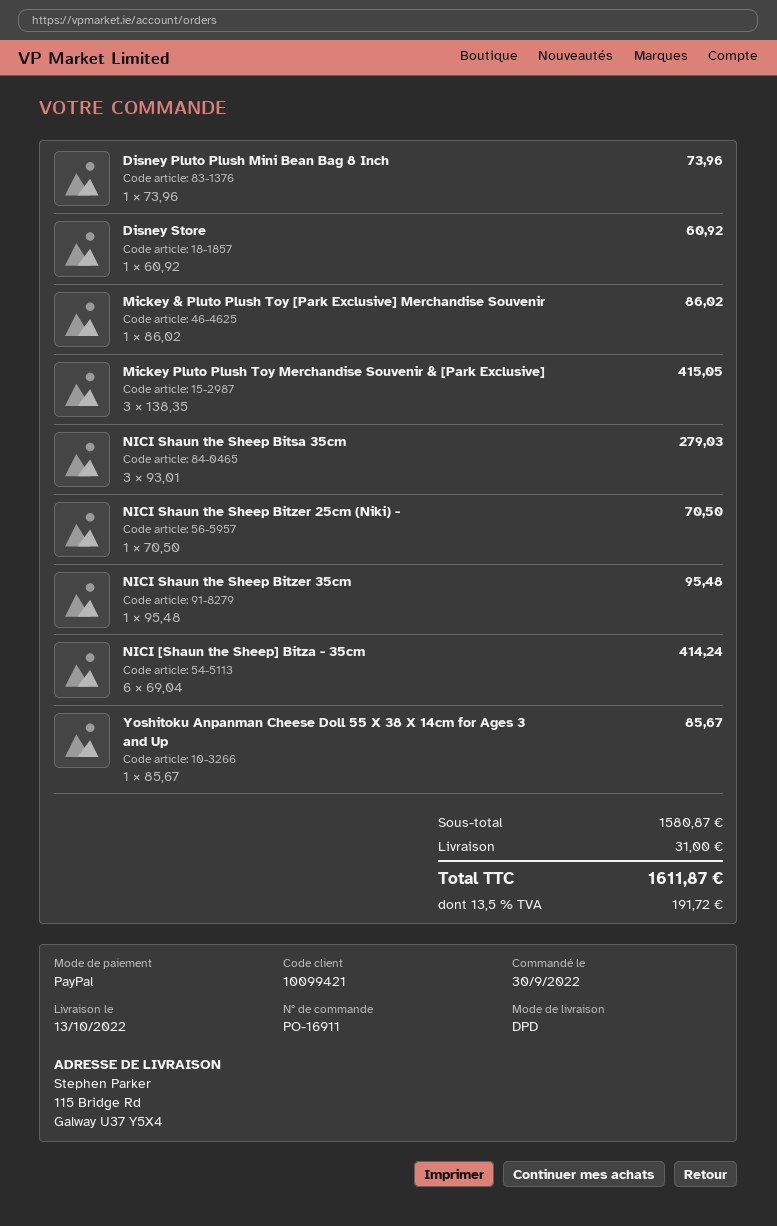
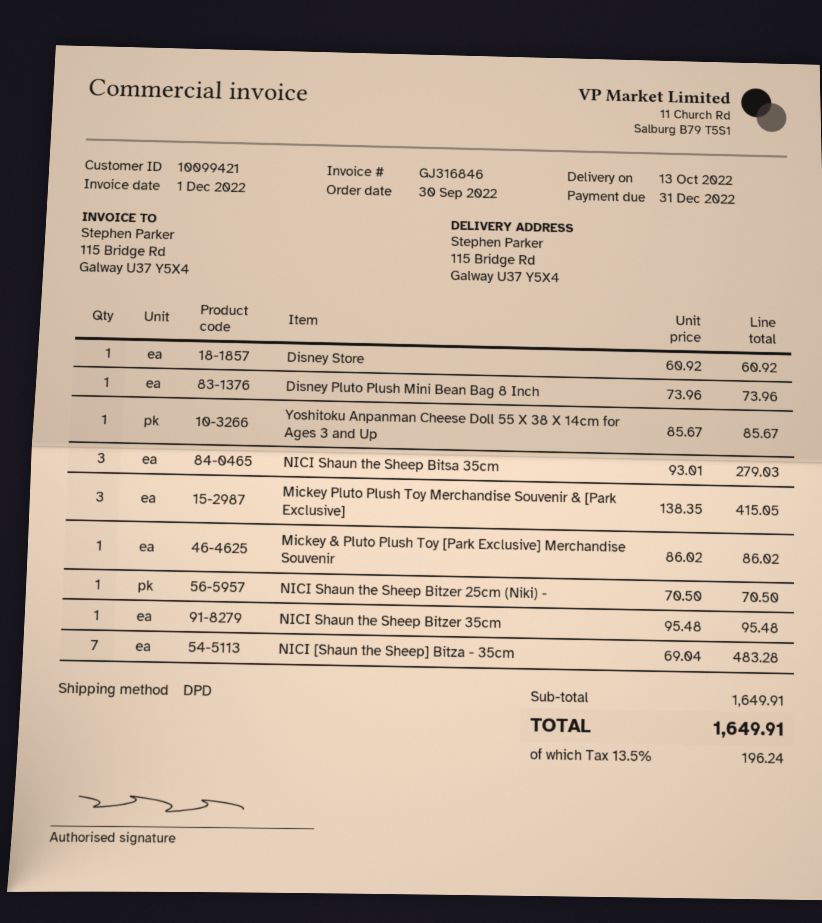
NICI [Shaun the Sheep] Bitza - 35cm: 6 x 69.04 = 414.24 -> 7 x 69.04 = 483.28
subtotal: 1580.87 -> 1649.91
shipping: 31.00 -> none
tax: 13.5% = 191.72 -> 13.5% = 196.24
total: 1611.87 -> 1649.91

